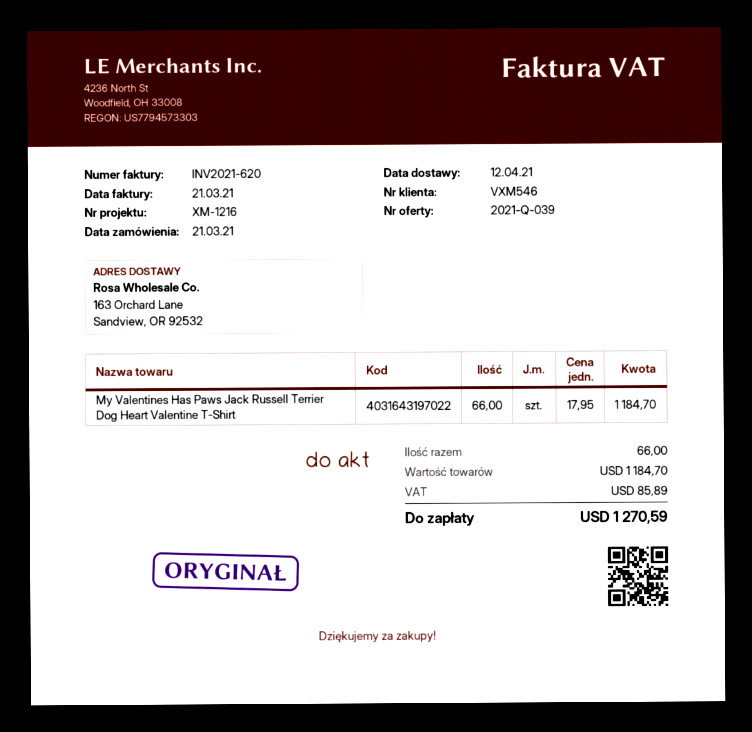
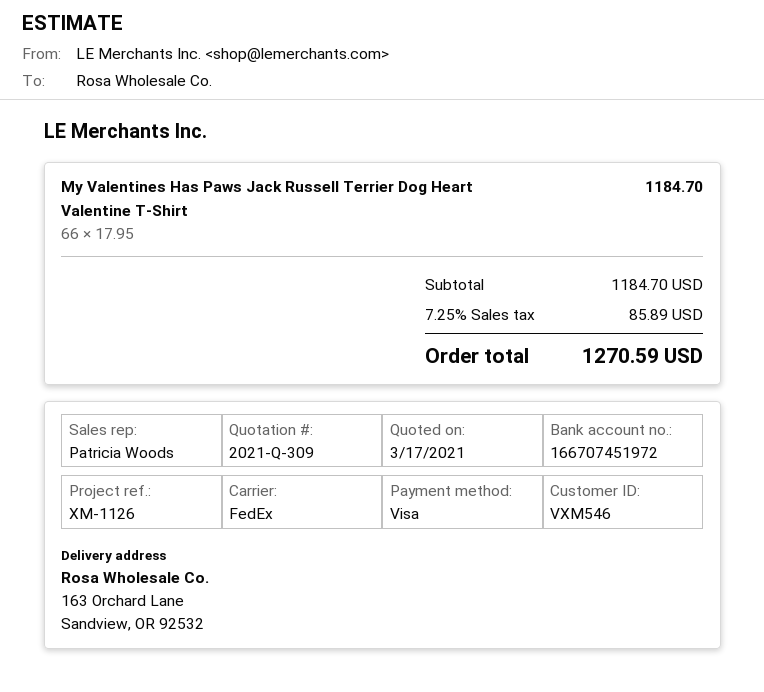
quote number: 2021-Q-039 -> 2021-Q-309
reference: XM-1216 -> XM-1126

